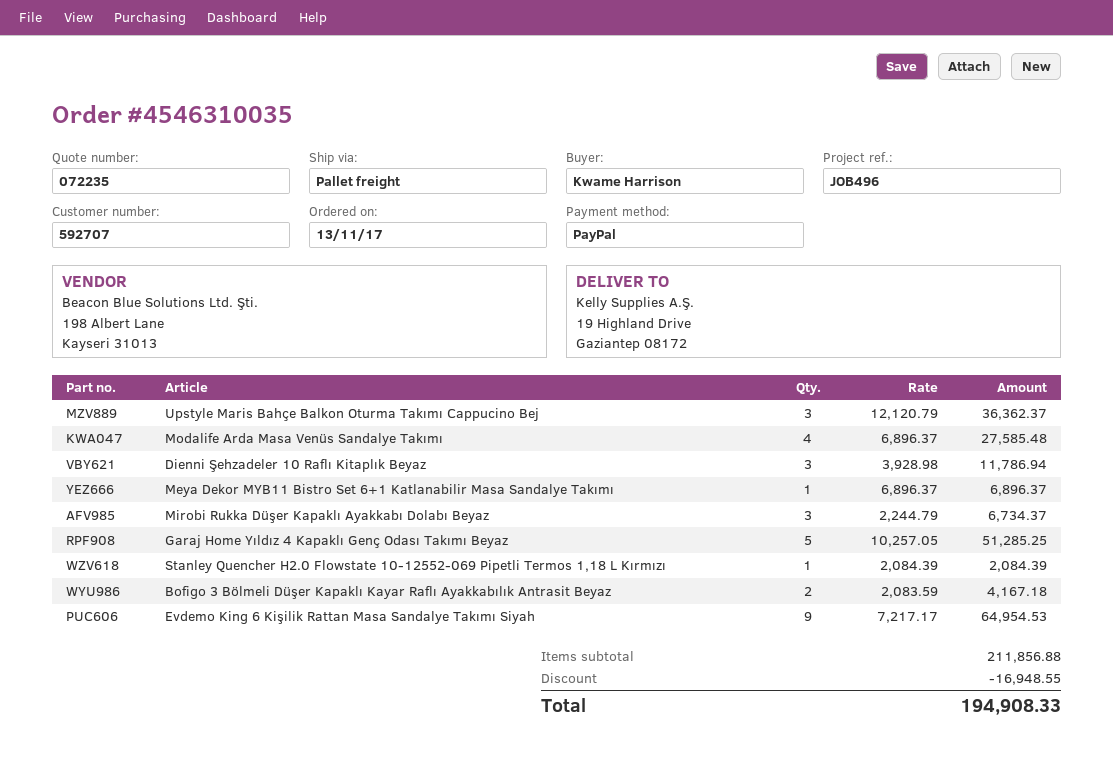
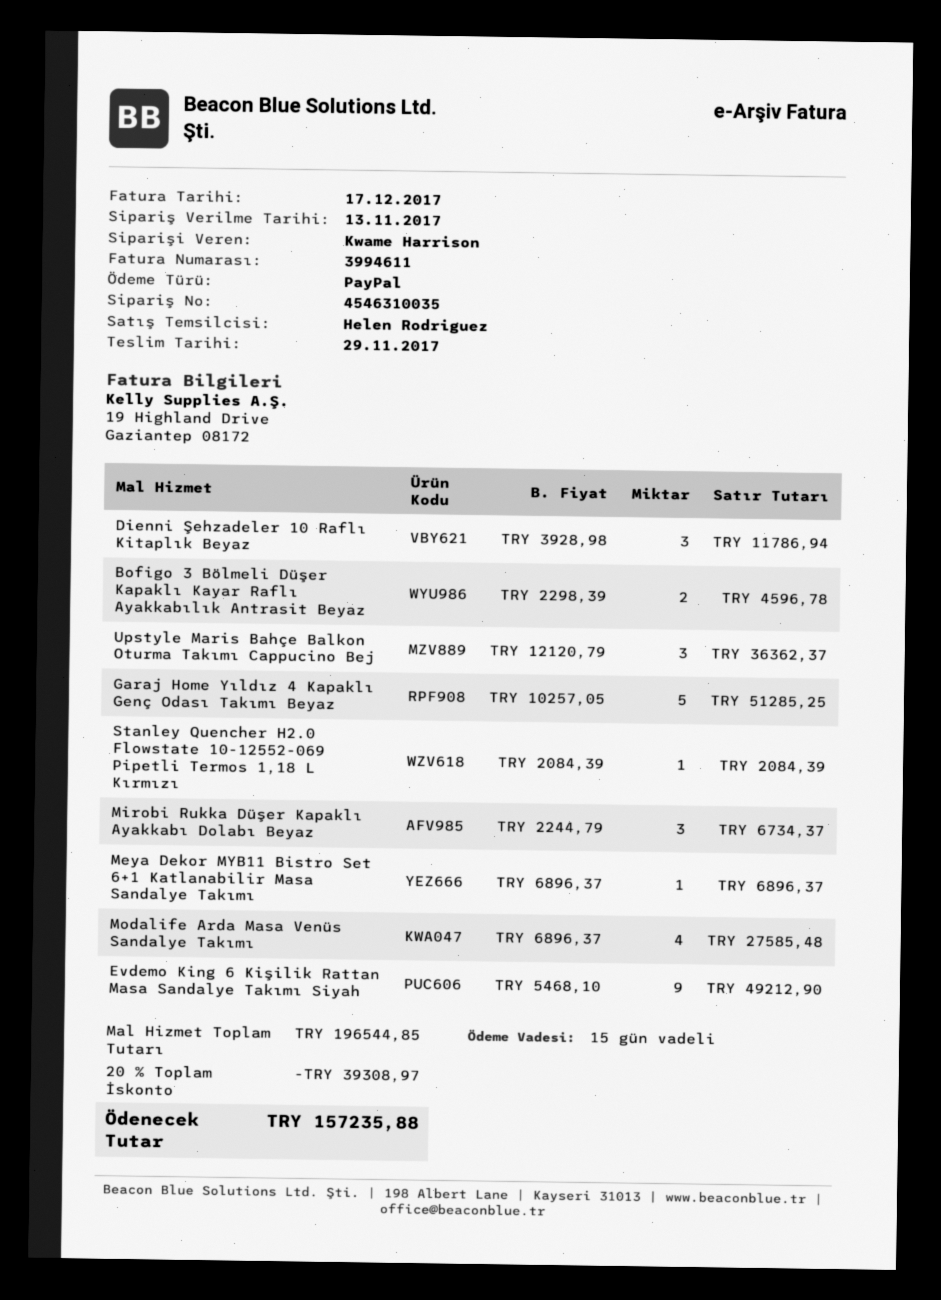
Bofigo 3 Bölmeli Düşer Kapaklı Kayar Raflı Ayakkabılık Antrasit Beyaz: 2 x 2083.59 = 4167.18 -> 2 x 2298.39 = 4596.78
Evdemo King 6 Kişilik Rattan Masa Sandalye Takımı Siyah: 9 x 7217.17 = 64954.53 -> 9 x 5468.10 = 49212.90
subtotal: 211856.88 -> 196544.85
discount: 16948.55 -> 39308.97
total: 194908.33 -> 157235.88

